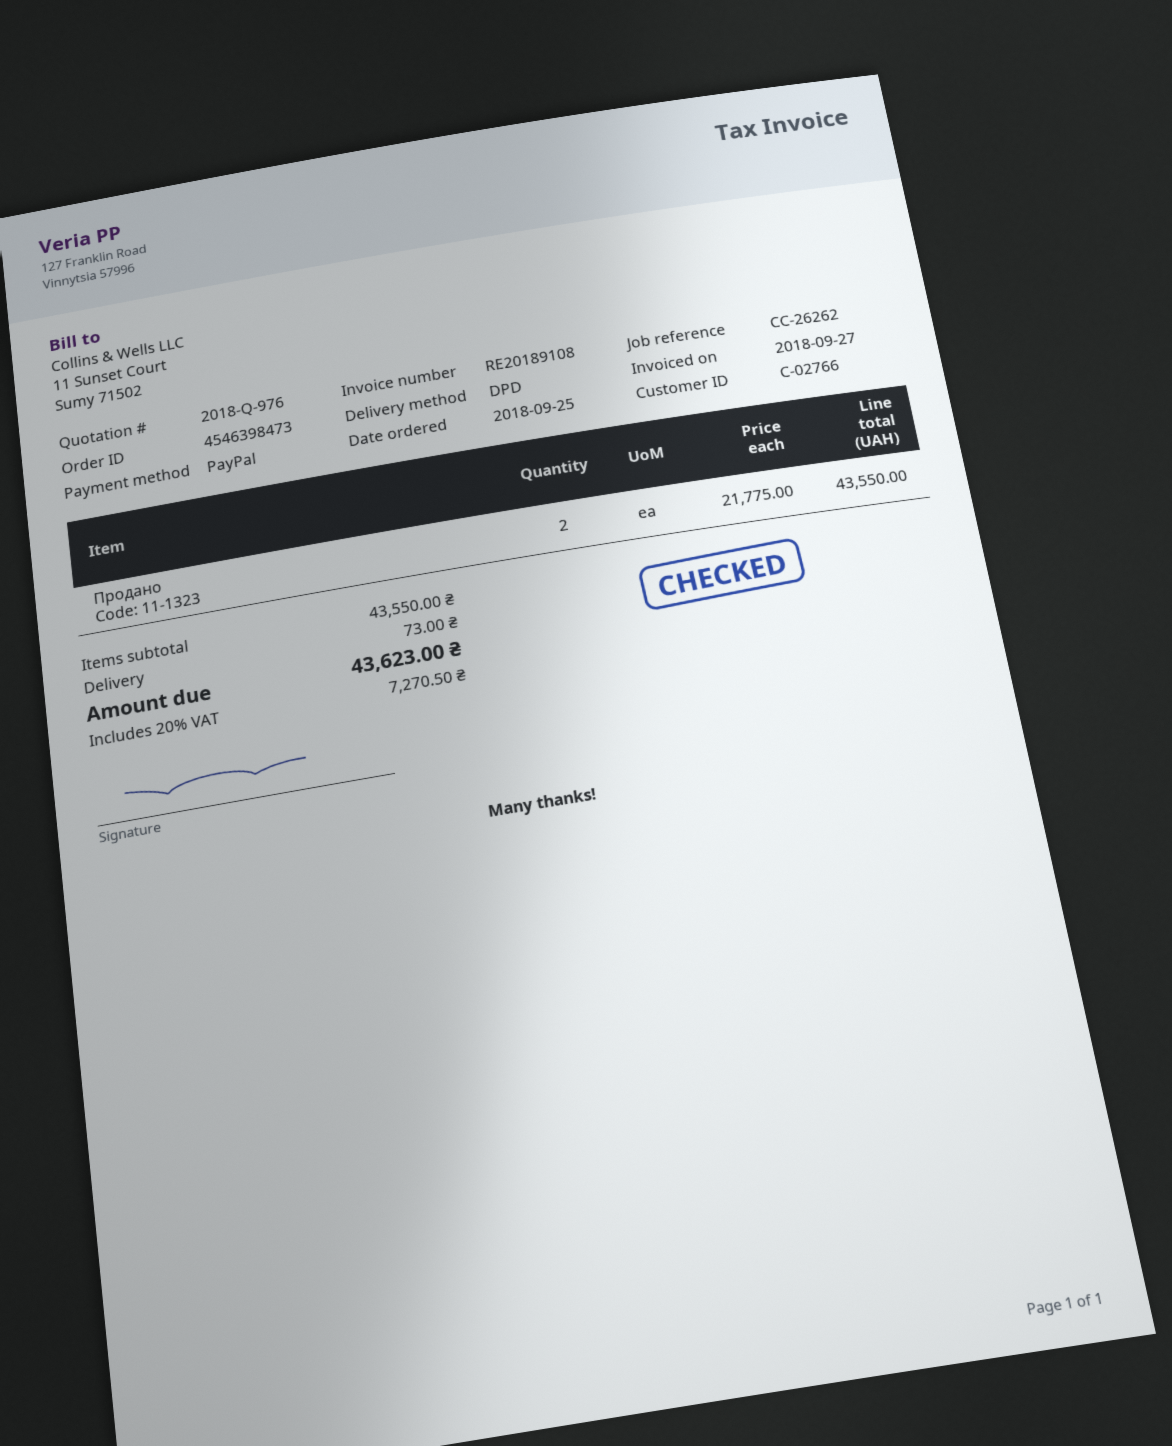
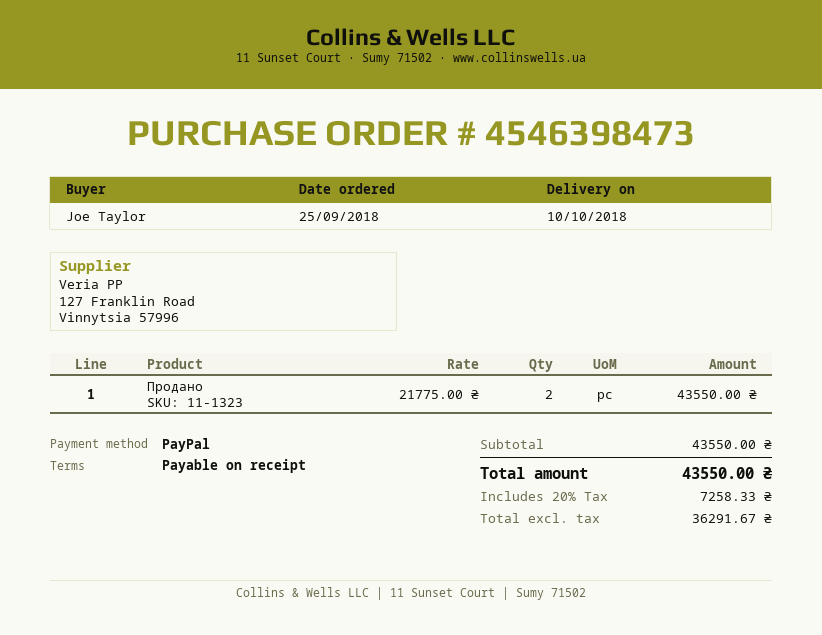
shipping: 73.00 -> none
tax: 20% = 7270.50 -> 20% = 7258.33
total: 43623.00 -> 43550.00

